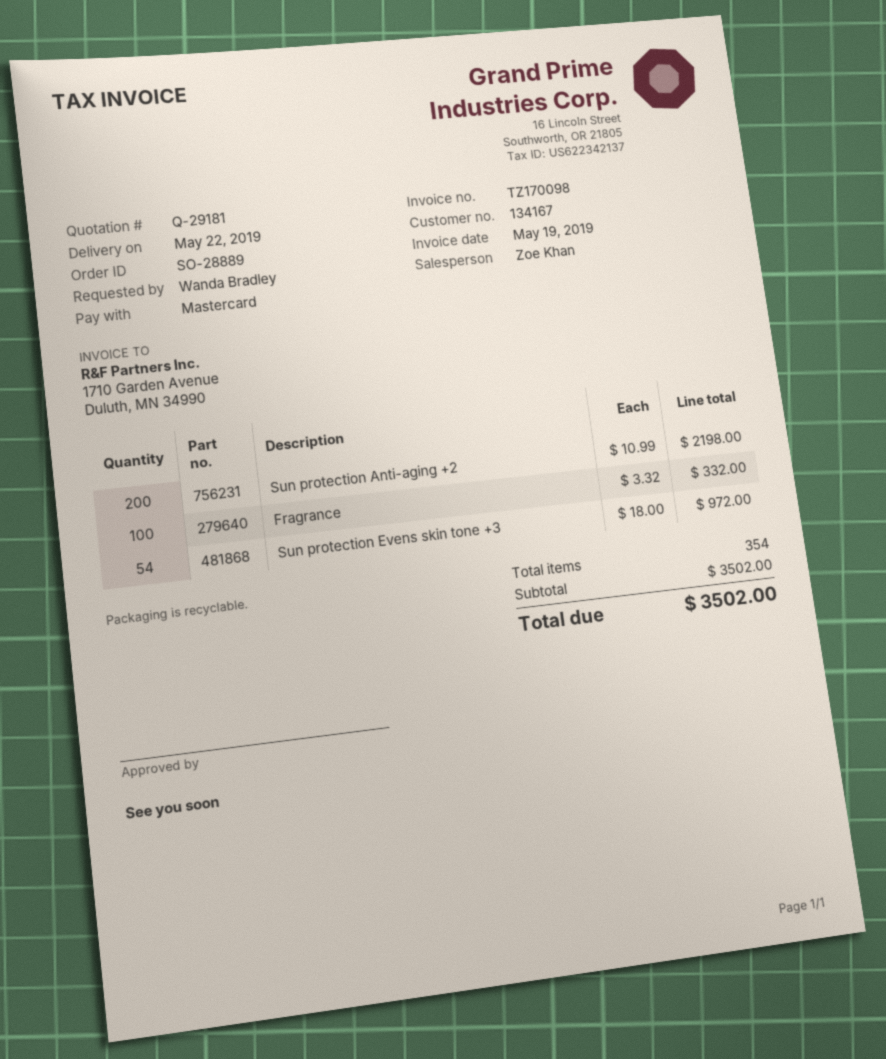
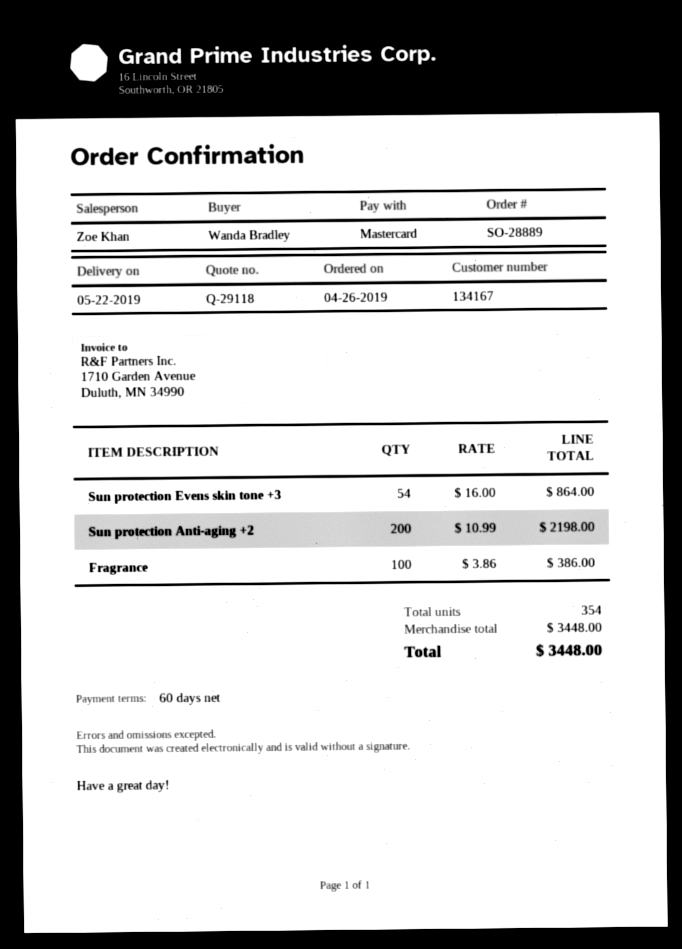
quote number: Q-29181 -> Q-29118
Fragrance: 100 x 3.32 = 332.00 -> 100 x 3.86 = 386.00
Sun protection Evens skin tone +3: 54 x 18.00 = 972.00 -> 54 x 16.00 = 864.00
subtotal: 3502.00 -> 3448.00
total: 3502.00 -> 3448.00

